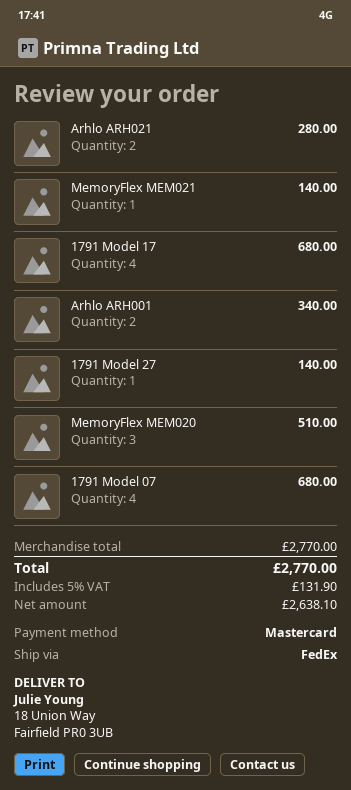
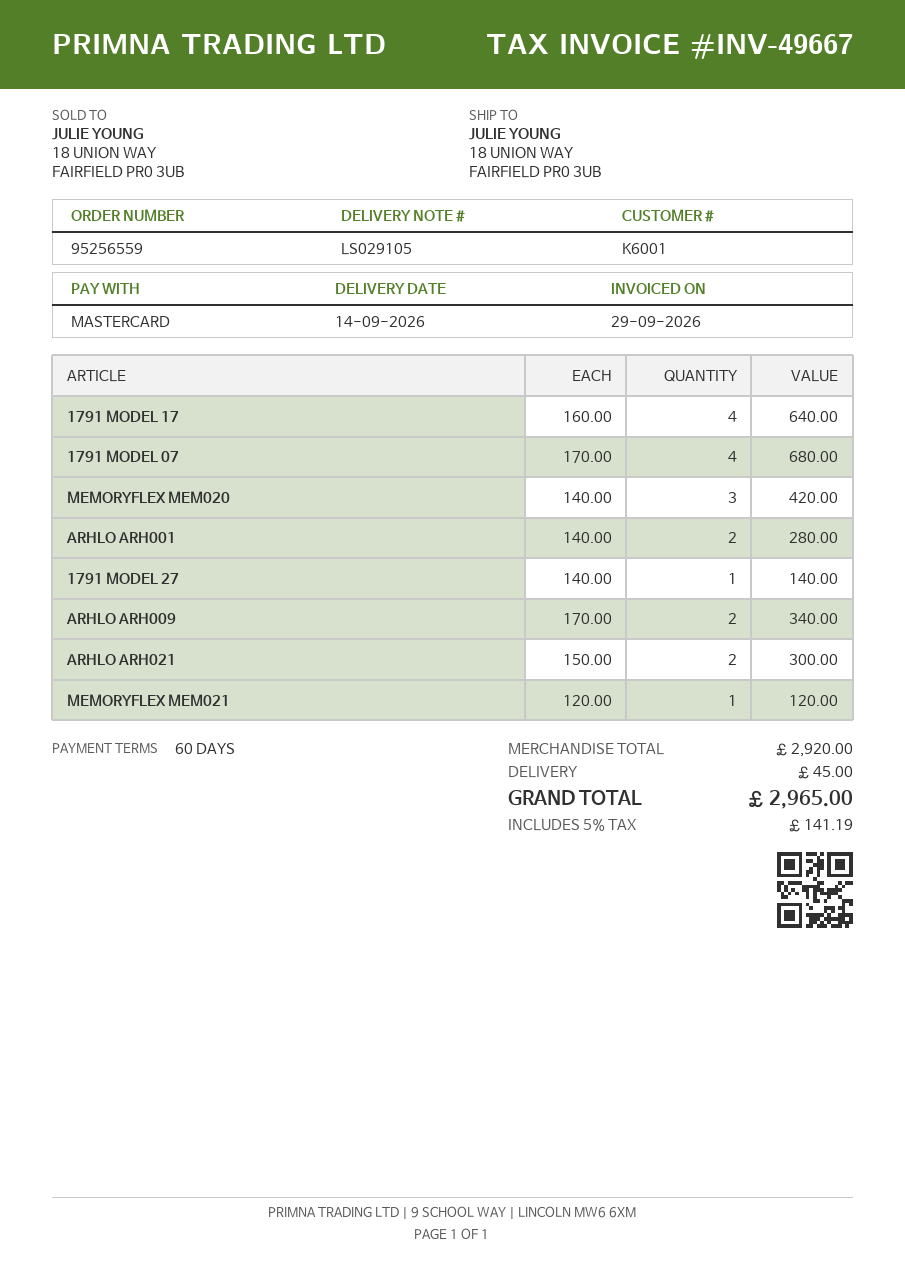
Arhlo ARH021: 2 for 280.00 -> 2 for 300.00
MemoryFlex MEM021: 1 for 140.00 -> 1 for 120.00
1791 Model 17: 4 for 680.00 -> 4 for 640.00
Arhlo ARH001: 2 for 340.00 -> 2 for 280.00
MemoryFlex MEM020: 3 for 510.00 -> 3 for 420.00
ARHLO ARH009: none -> 2 for 340.00
subtotal: 2770.00 -> 2920.00
shipping: none -> 45.00
tax: 5% = 131.90 -> 5% = 141.19
total: 2770.00 -> 2965.00

